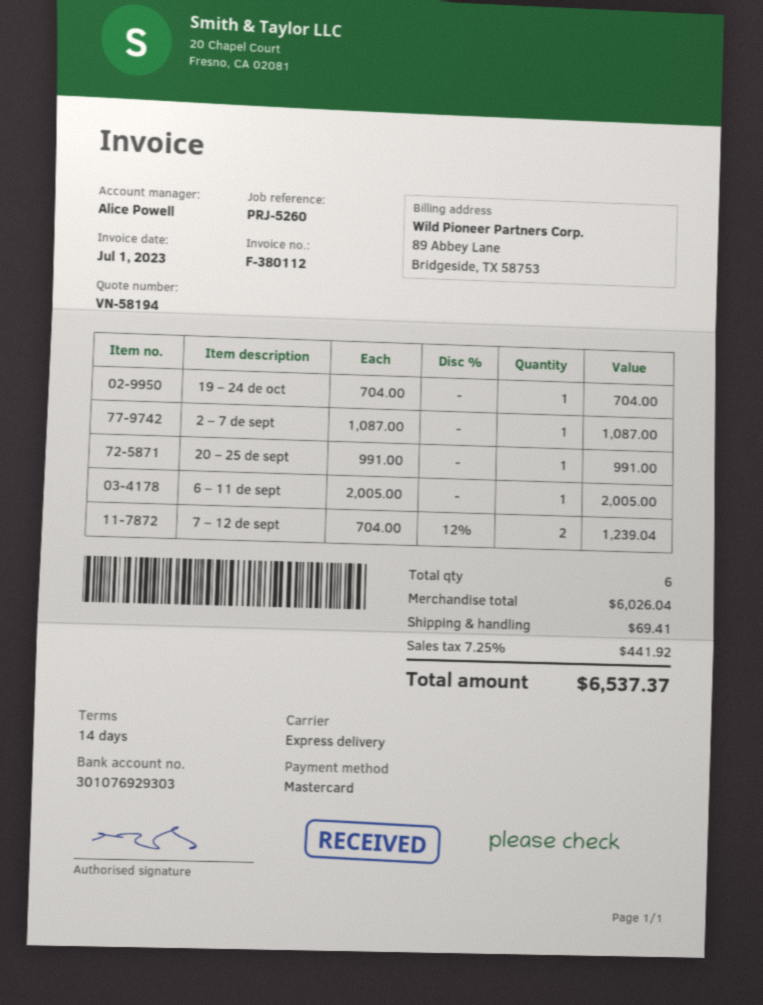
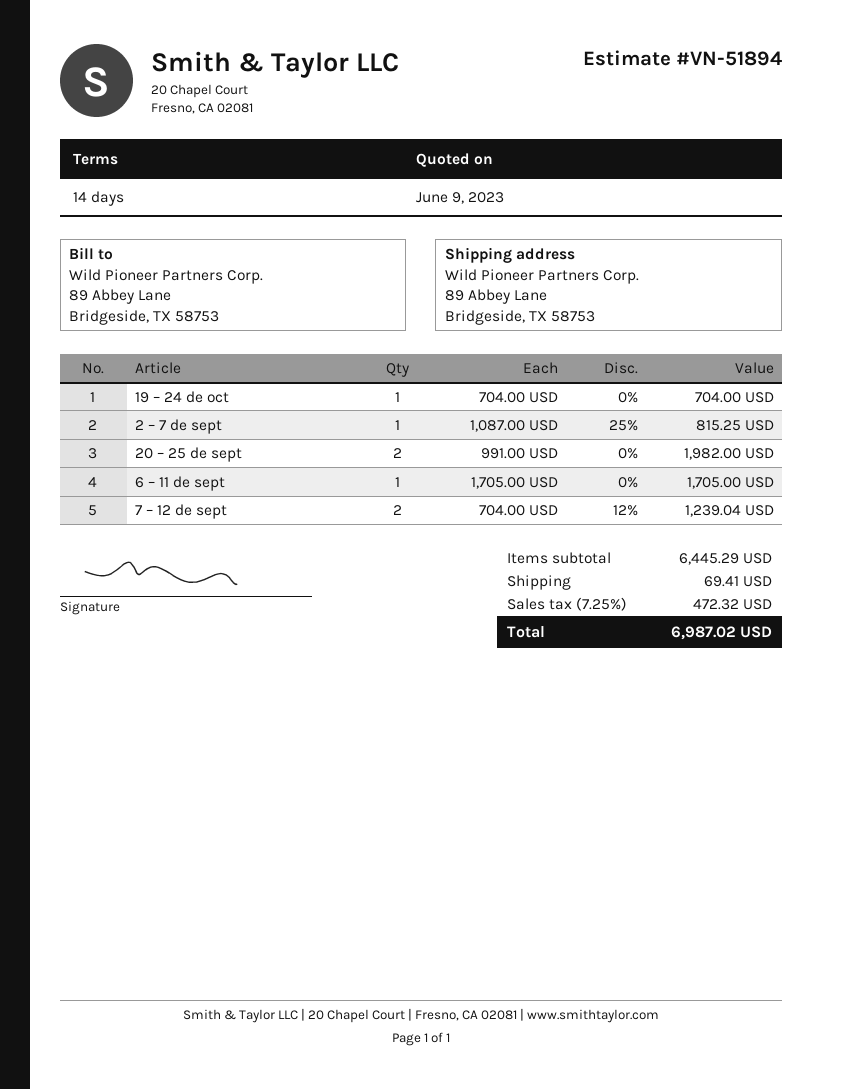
quote number: VN-58194 -> VN-51894
2 – 7 de sept: 1 x 1087.00 = 1087.00 -> 1 x 1087.00 - 25% = 815.25
20 – 25 de sept: 1 x 991.00 = 991.00 -> 2 x 991.00 = 1982.00
6 – 11 de sept: 1 x 2005.00 = 2005.00 -> 1 x 1705.00 = 1705.00
subtotal: 6026.04 -> 6445.29
tax: 7.25% = 441.92 -> 7.25% = 472.32
total: 6537.37 -> 6987.02

